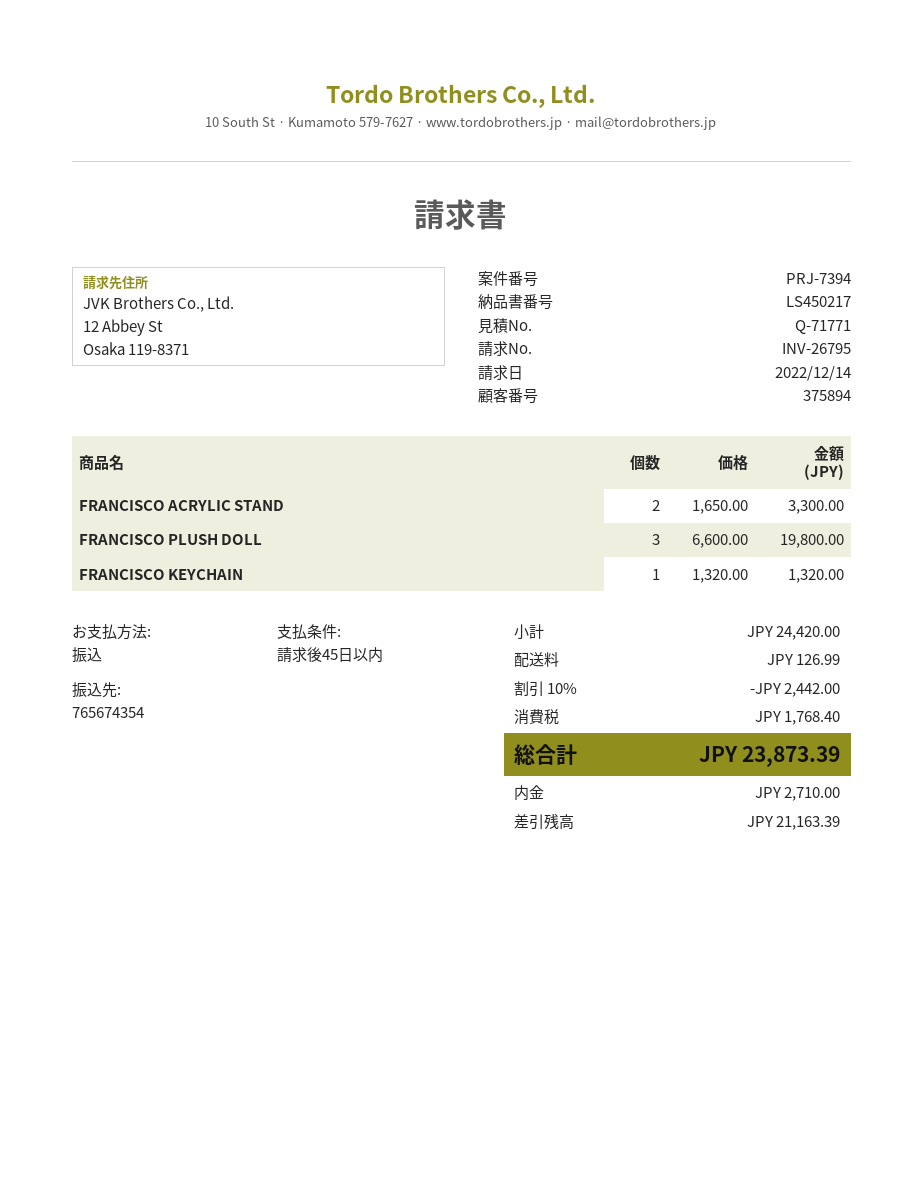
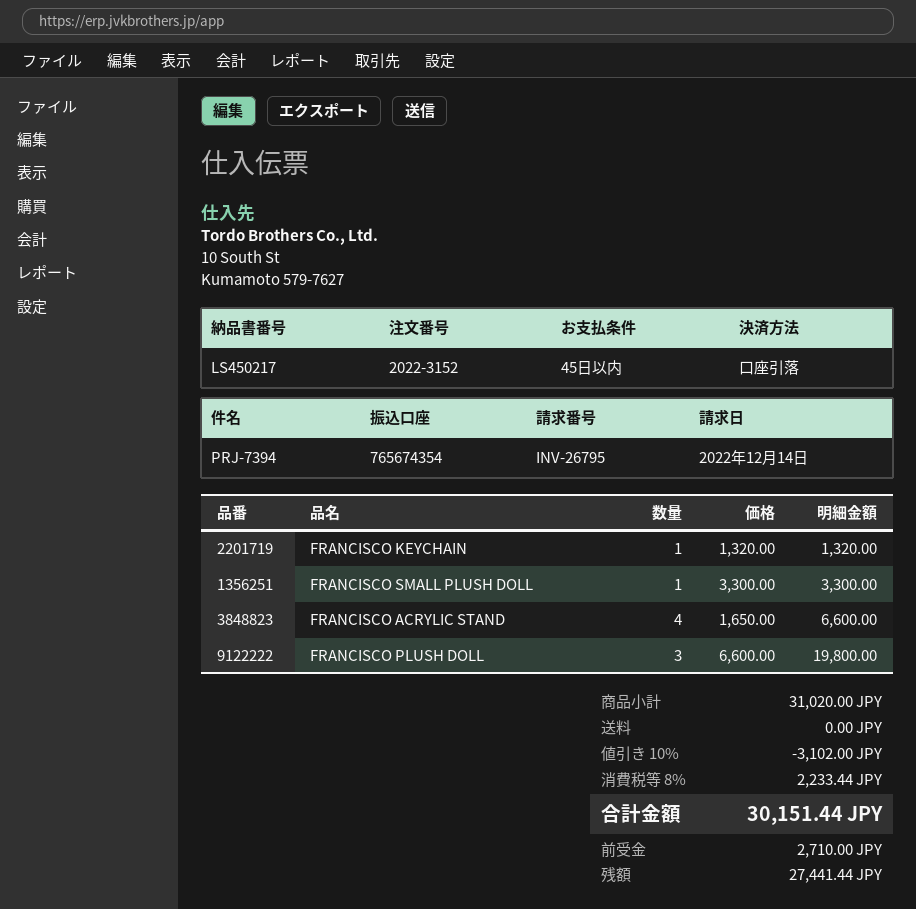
payment method: bank transfer -> direct debit
FRANCISCO ACRYLIC STAND: 2 x 1650.00 = 3300.00 -> 4 x 1650.00 = 6600.00
FRANCISCO SMALL PLUSH DOLL: none -> 1 x 3300.00 = 3300.00
subtotal: 24420.00 -> 31020.00
discount: 10% = 2442.00 -> 10% = 3102.00
shipping: 126.99 -> 0.00
tax: 1768.40 -> 2233.44
total: 23873.39 -> 30151.44
balance: 21163.39 -> 27441.44

